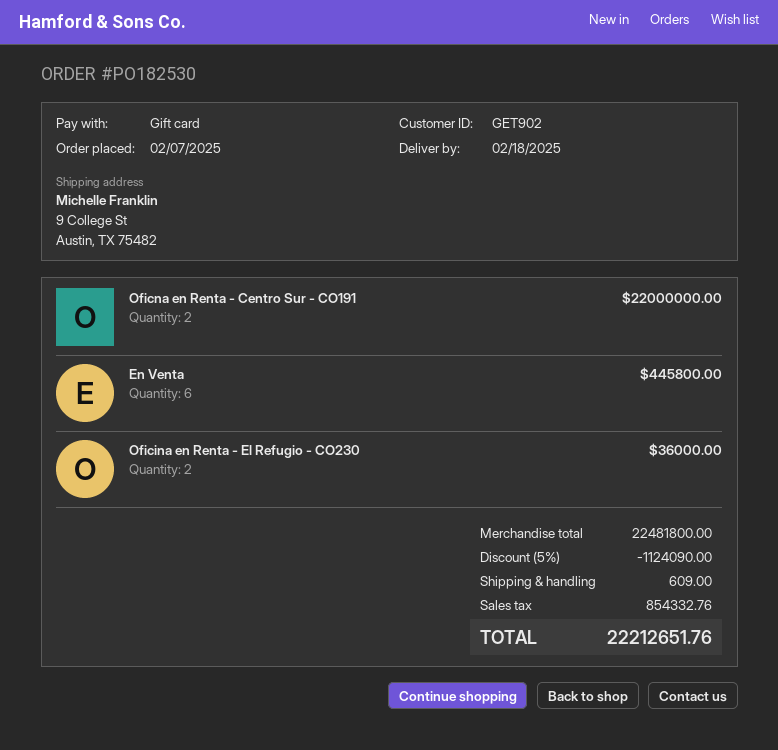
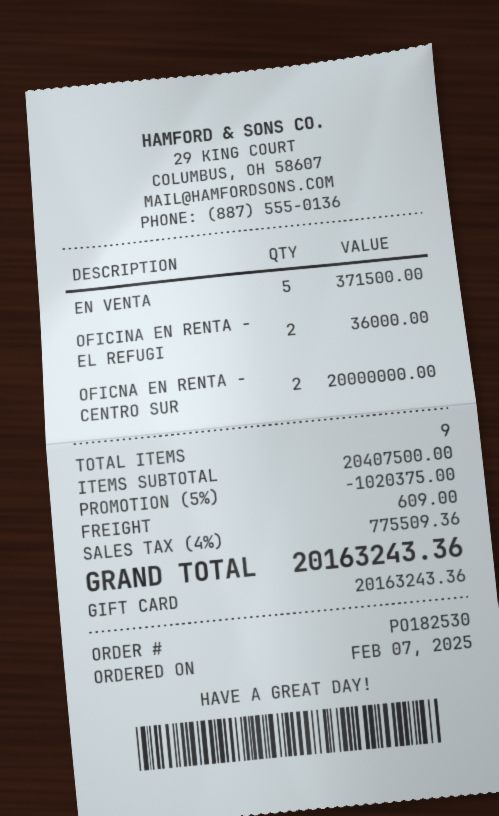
Oficna en Renta - Centro Sur - CO191: 2 for 22000000.00 -> 2 for 20000000.00
En Venta: 6 for 445800.00 -> 5 for 371500.00
subtotal: 22481800.00 -> 20407500.00
discount: 5% = 1124090.00 -> 5% = 1020375.00
tax: 854332.76 -> 775509.36
total: 22212651.76 -> 20163243.36

